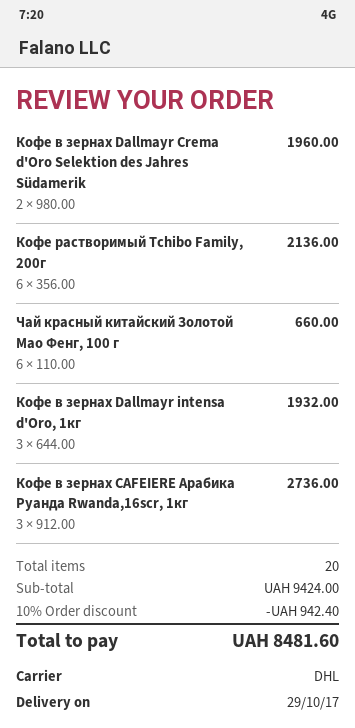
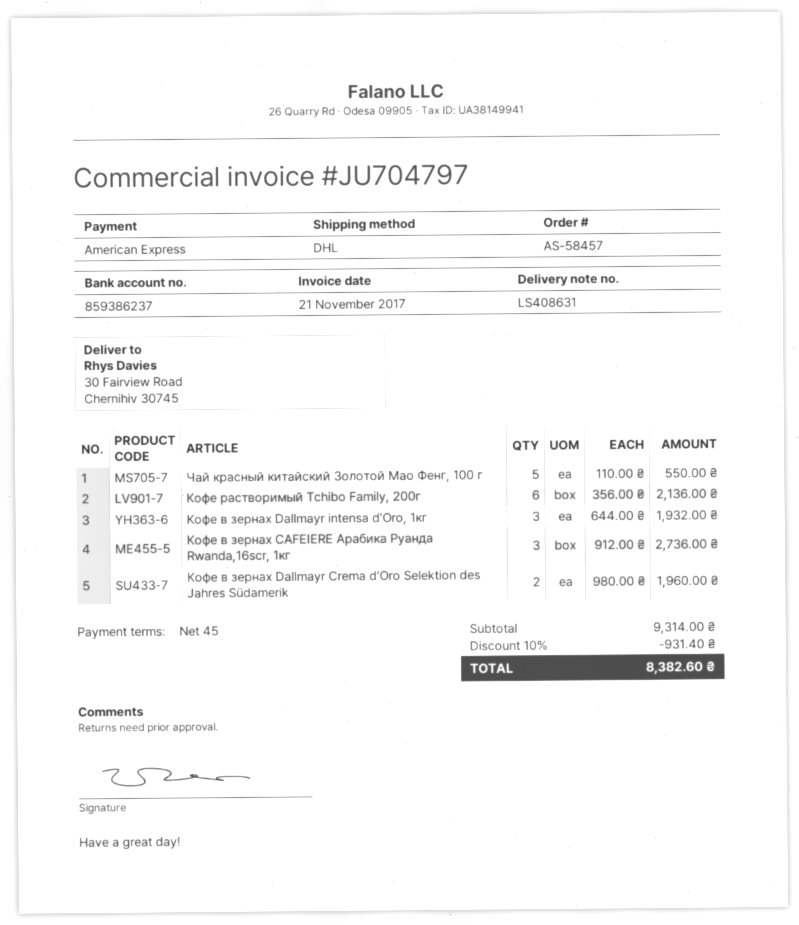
Чай красный китайский Золотой Мао Фенг, 100 г: 6 x 110.00 = 660.00 -> 5 x 110.00 = 550.00
subtotal: 9424.00 -> 9314.00
discount: 10% = 942.40 -> 10% = 931.40
total: 8481.60 -> 8382.60

